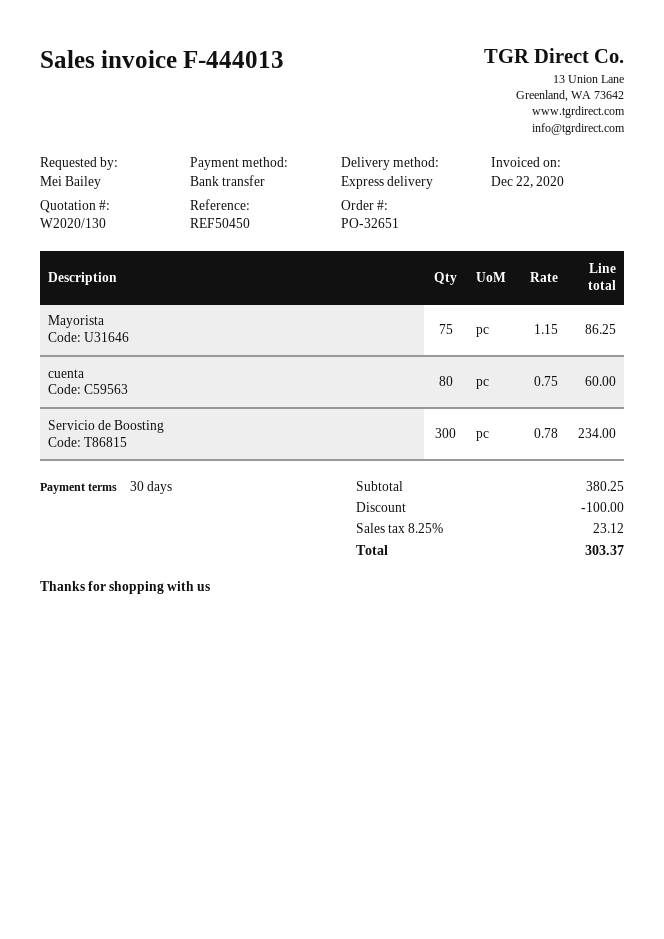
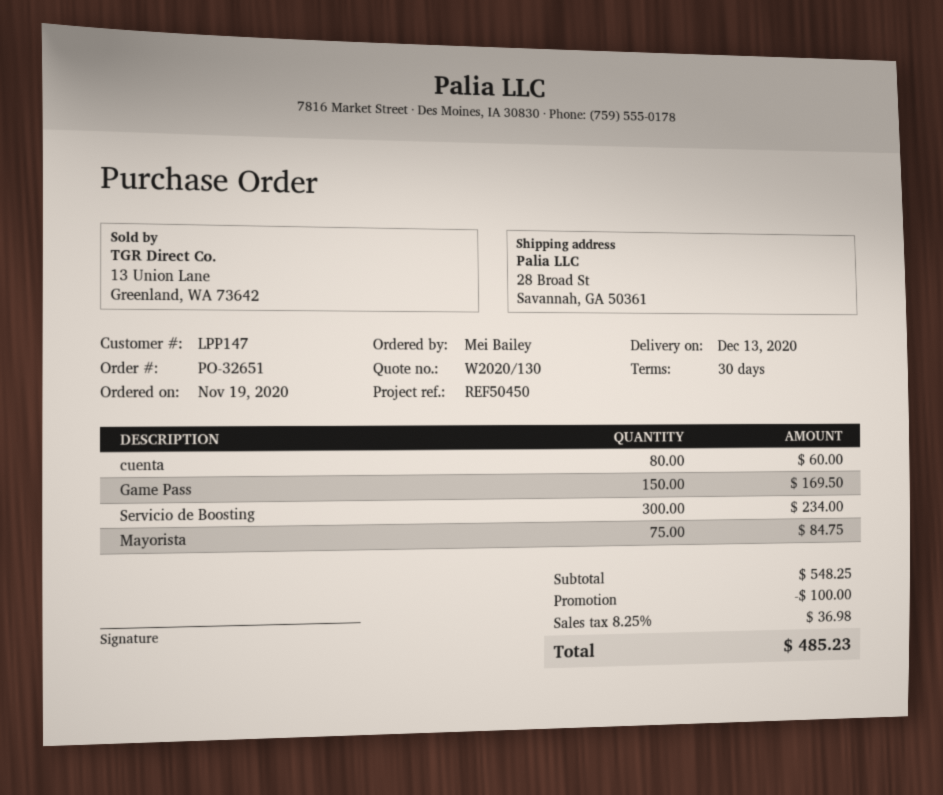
Mayorista: 75 for 86.25 -> 75 for 84.75
Game Pass: none -> 150 for 169.50
subtotal: 380.25 -> 548.25
tax: 8.25% = 23.12 -> 8.25% = 36.98
total: 303.37 -> 485.23

